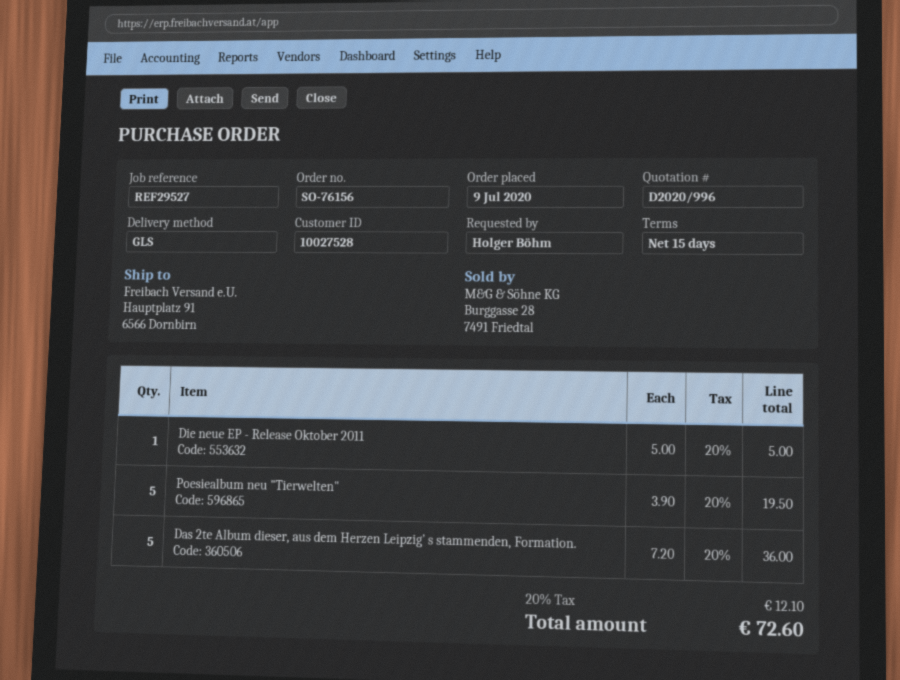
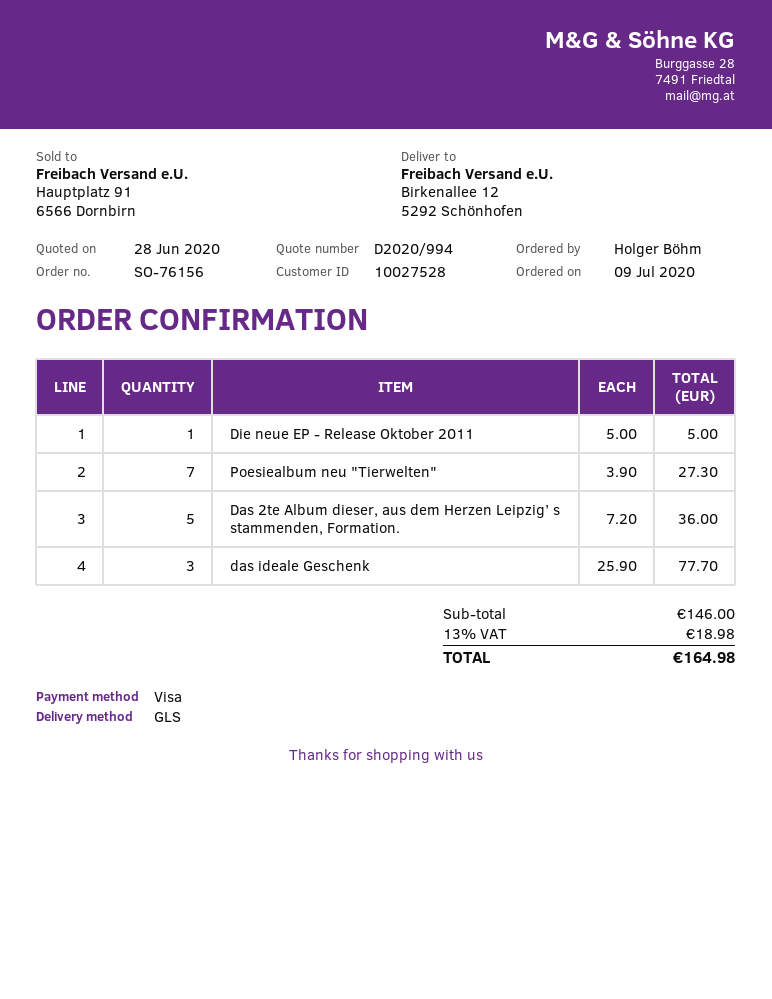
quote number: D2020/996 -> D2020/994
ship to: Hauptplatz 91, 6566 Dornbirn -> Birkenallee 12, 5292 Schönhofen
Poesiealbum neu "Tierwelten": 5 x 3.90 = 19.50 -> 7 x 3.90 = 27.30
das ideale Geschenk: none -> 3 x 25.90 = 77.70
tax: 20% = 12.10 -> 13% = 18.98
total: 72.60 -> 164.98

